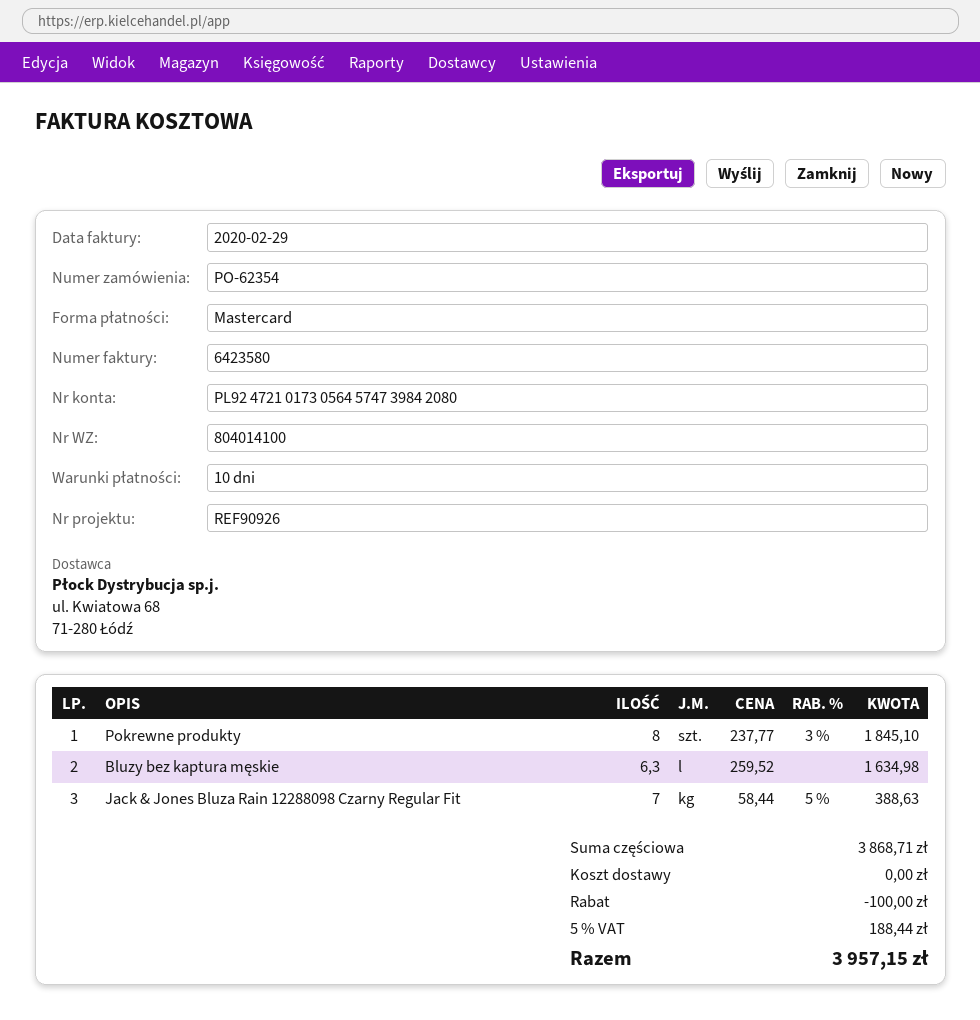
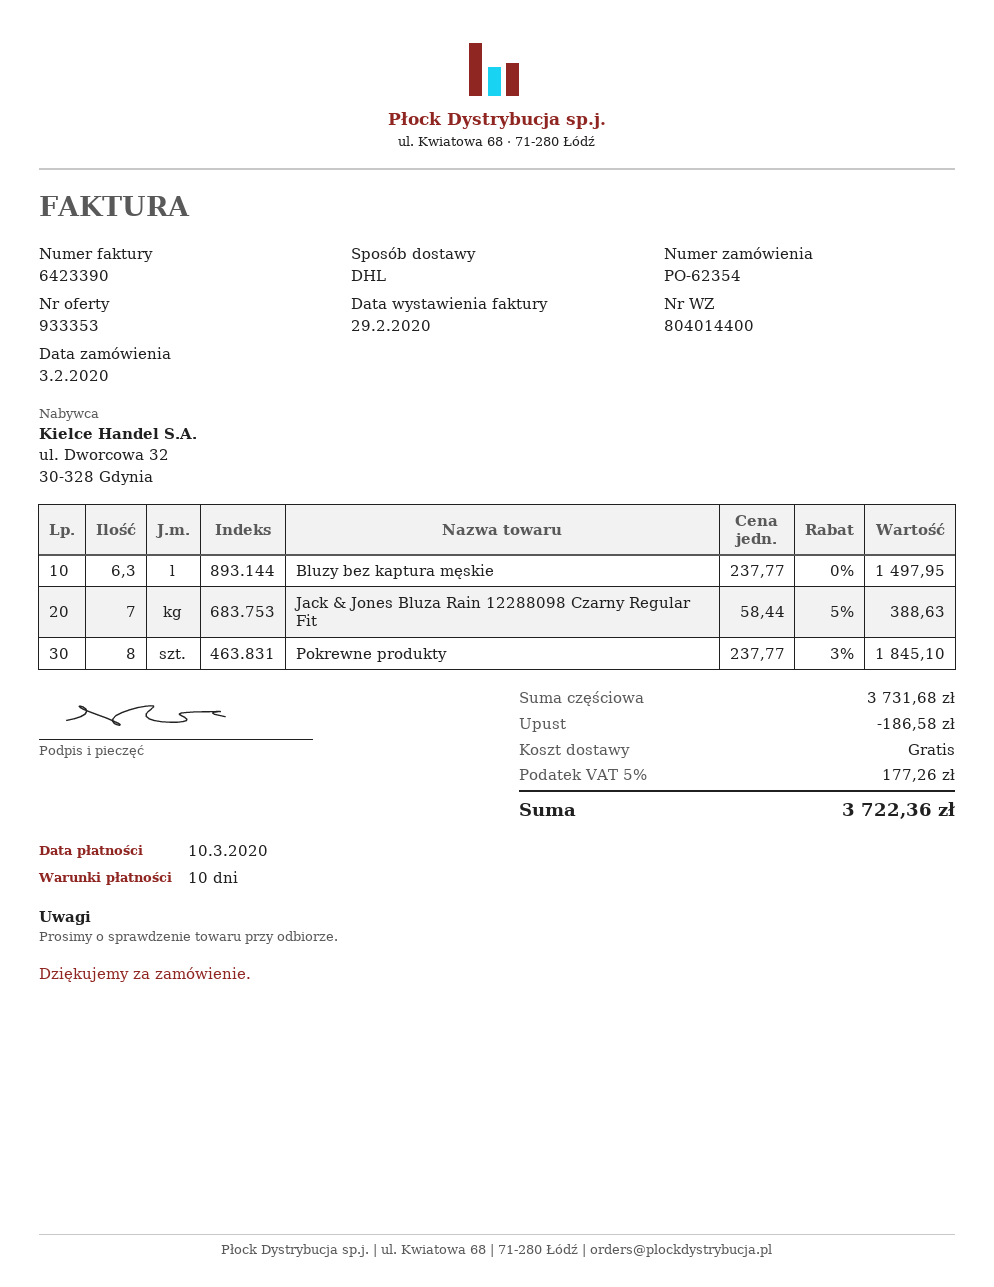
delivery note number: 804014100 -> 804014400
invoice number: 6423580 -> 6423390
Bluzy bez kaptura męskie: 6.3 x 259.52 = 1634.98 -> 6.3 x 237.77 = 1497.95
subtotal: 3868.71 -> 3731.68
discount: 100.00 -> 186.58
tax: 5% = 188.44 -> 5% = 177.26
total: 3957.15 -> 3722.36

